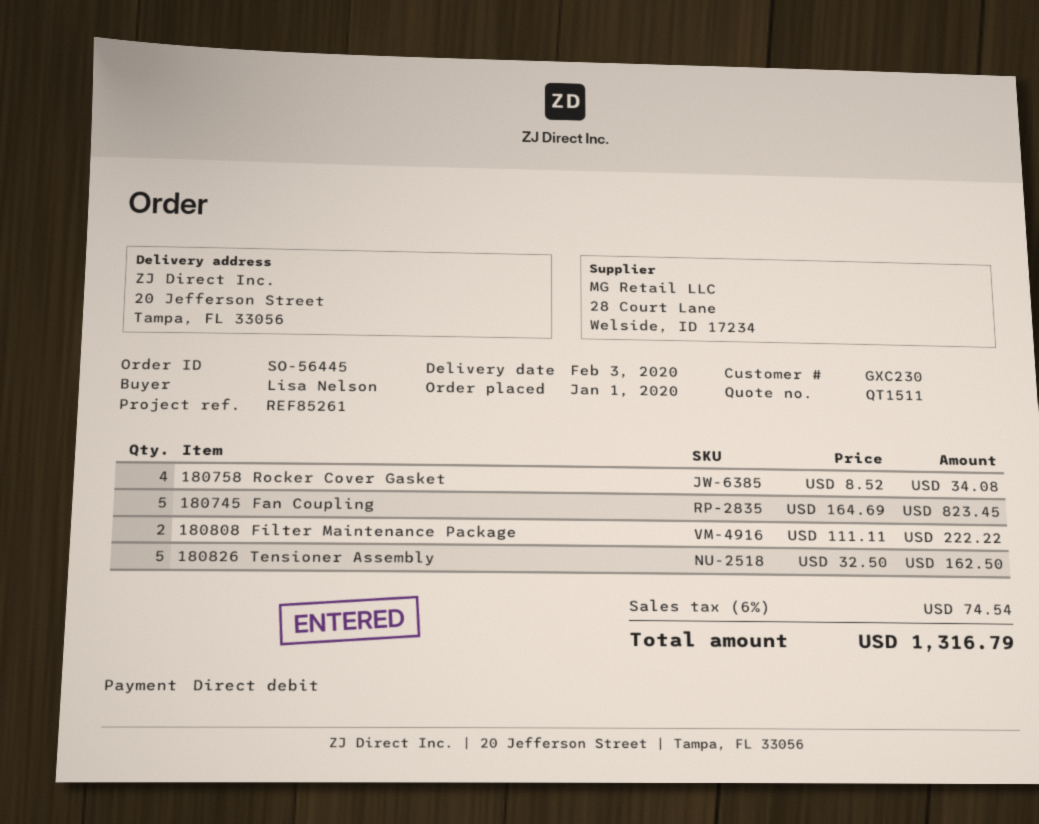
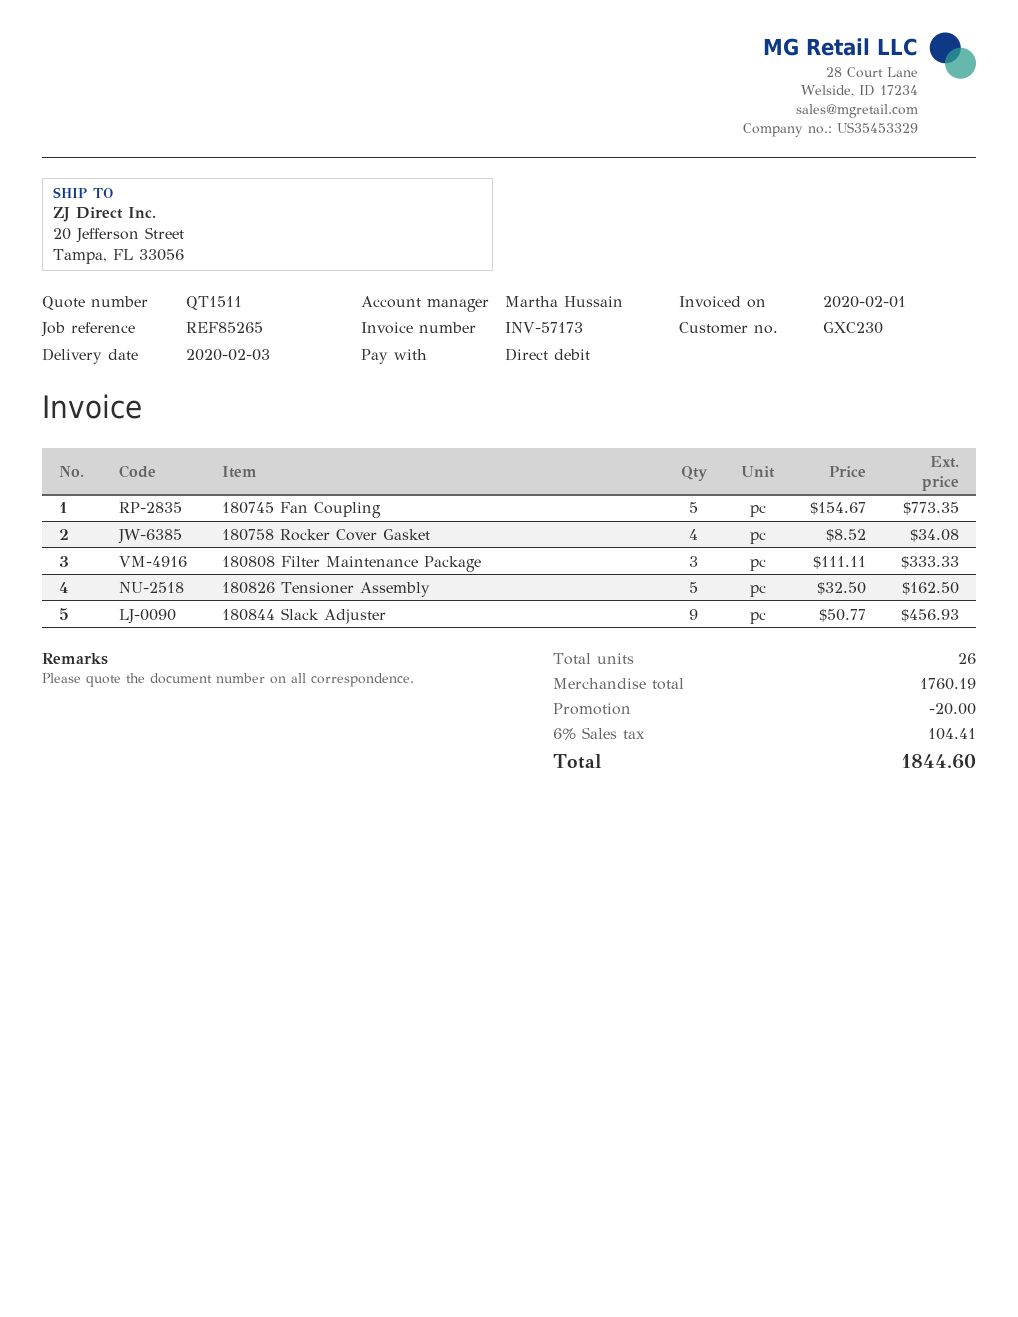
reference: REF85261 -> REF85265
180745 Fan Coupling: 5 x 164.69 = 823.45 -> 5 x 154.67 = 773.35
180808 Filter Maintenance Package: 2 x 111.11 = 222.22 -> 3 x 111.11 = 333.33
180844 Slack Adjuster: none -> 9 x 50.77 = 456.93
discount: none -> 20.00
tax: 6% = 74.54 -> 6% = 104.41
total: 1316.79 -> 1844.60

